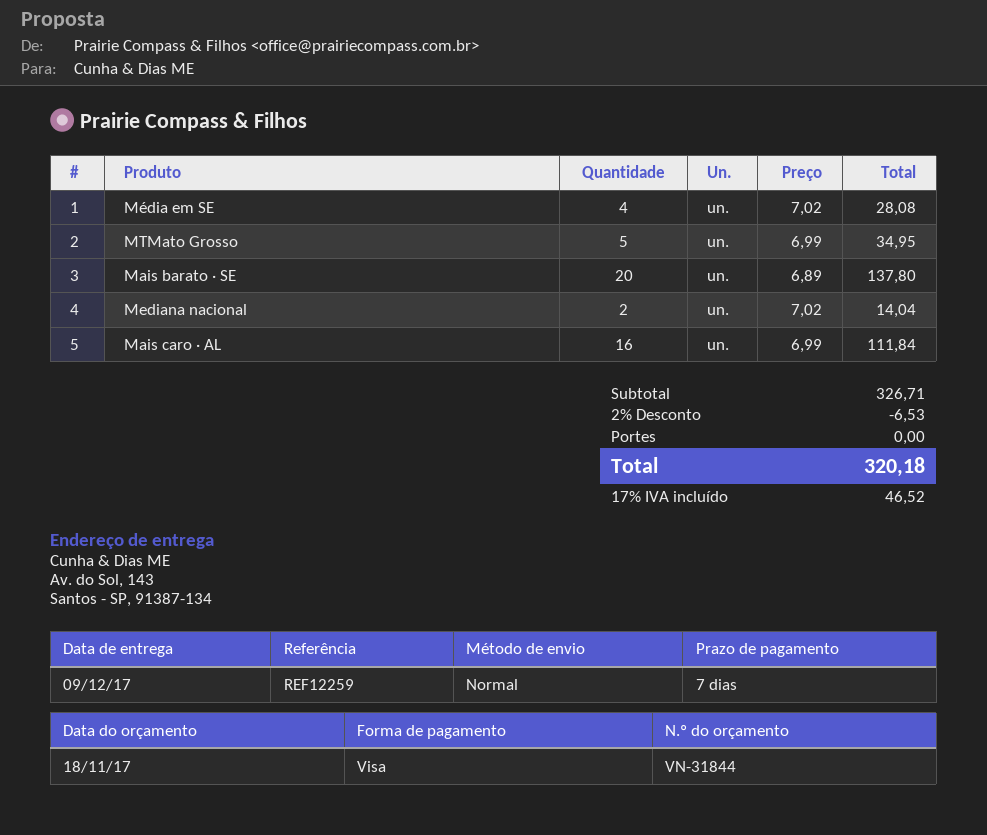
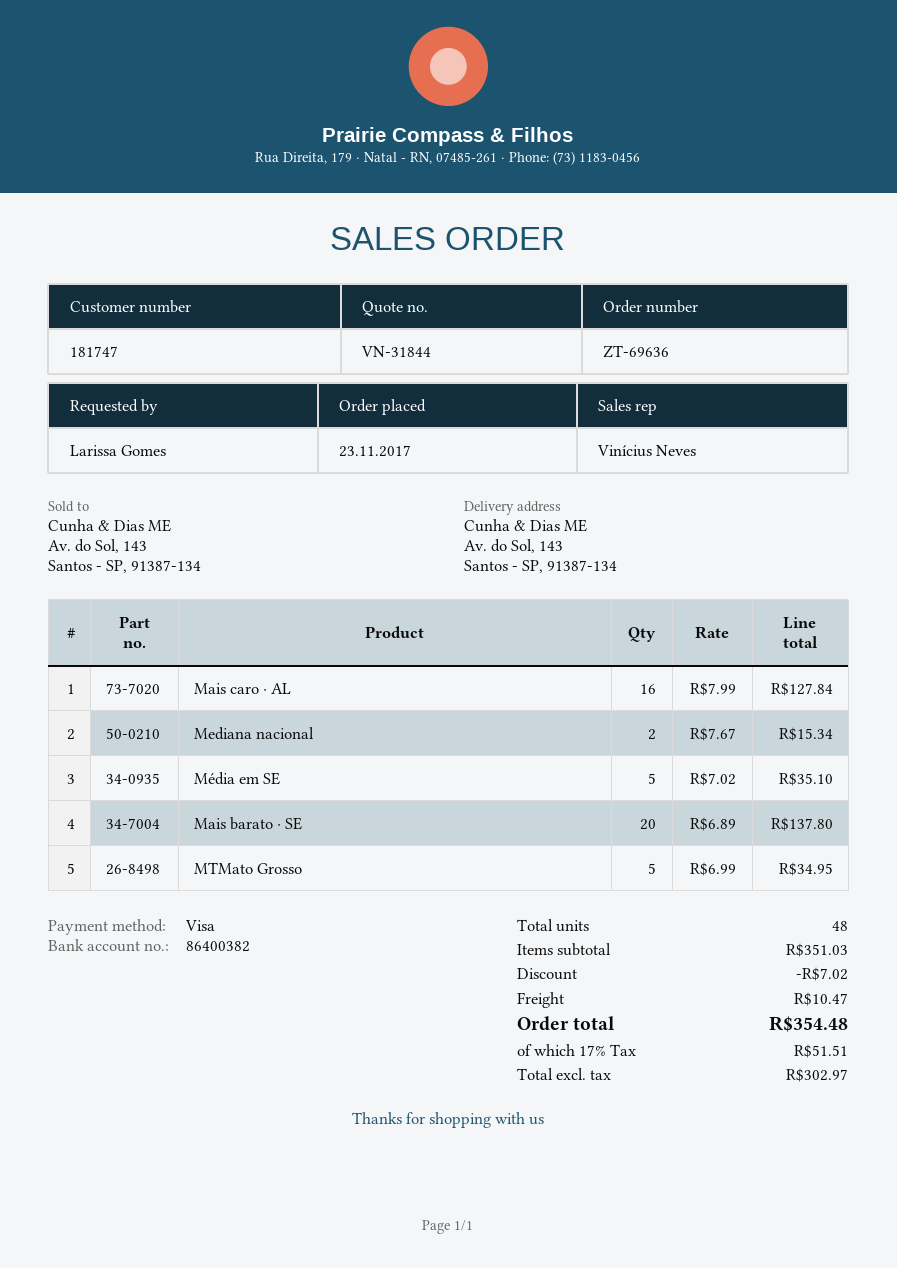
Média em SE: 4 x 7.02 = 28.08 -> 5 x 7.02 = 35.10
Mediana nacional: 2 x 7.02 = 14.04 -> 2 x 7.67 = 15.34
Mais caro · AL: 16 x 6.99 = 111.84 -> 16 x 7.99 = 127.84
subtotal: 326.71 -> 351.03
discount: 6.53 -> 7.02
shipping: 0.00 -> 10.47
tax: 17% = 46.52 -> 17% = 51.51
total: 320.18 -> 354.48

